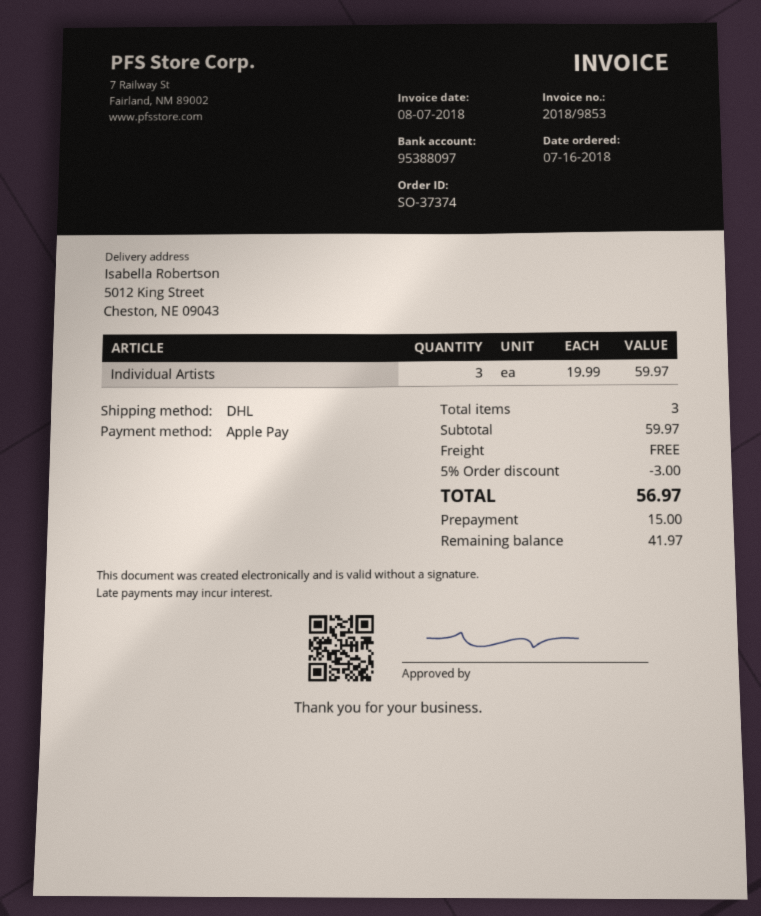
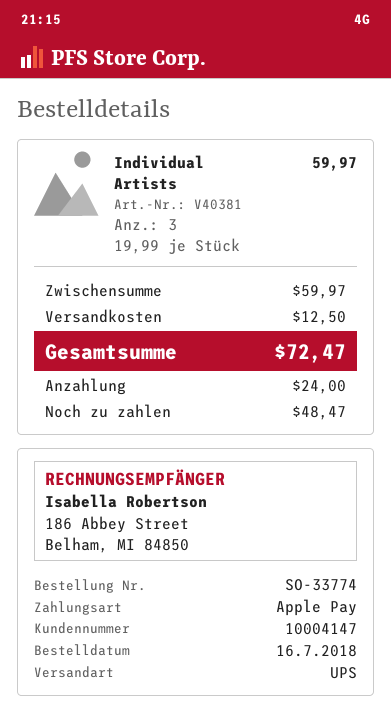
order number: SO-37374 -> SO-33774
shipping method: DHL -> UPS
discount: 5% = 3.00 -> none
shipping: 0.00 -> 12.50
total: 56.97 -> 72.47
deposit: 15.00 -> 24.00
balance: 41.97 -> 48.47

